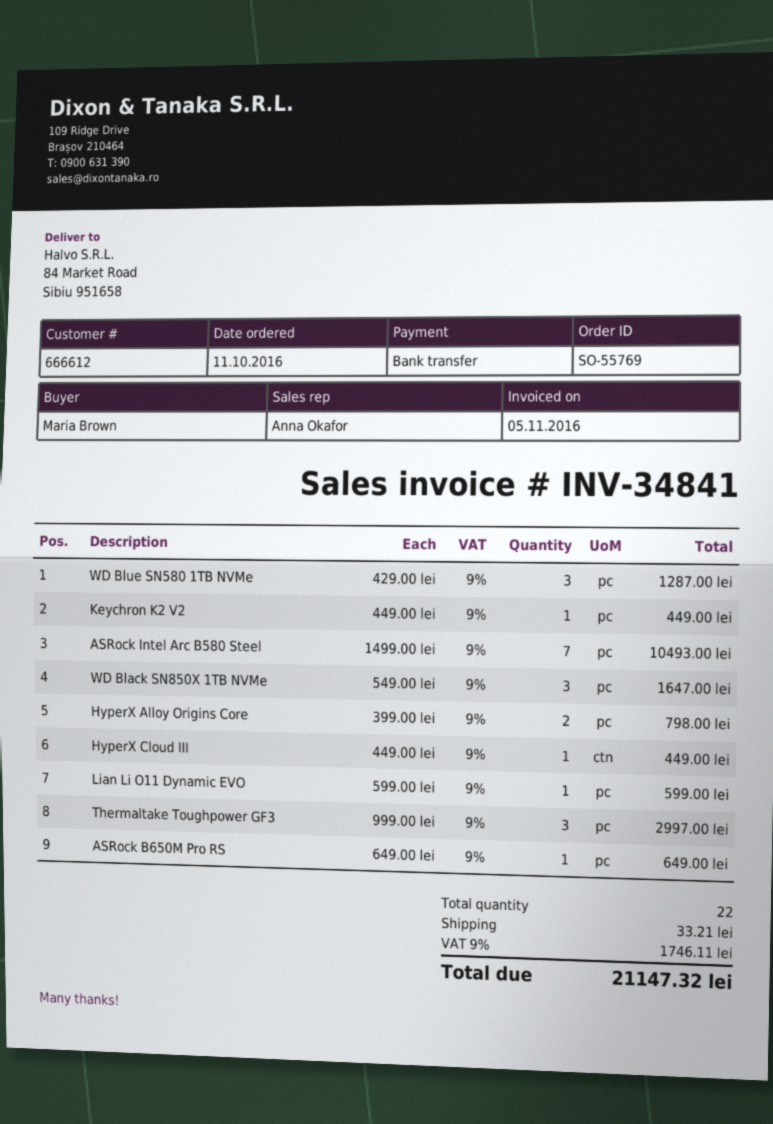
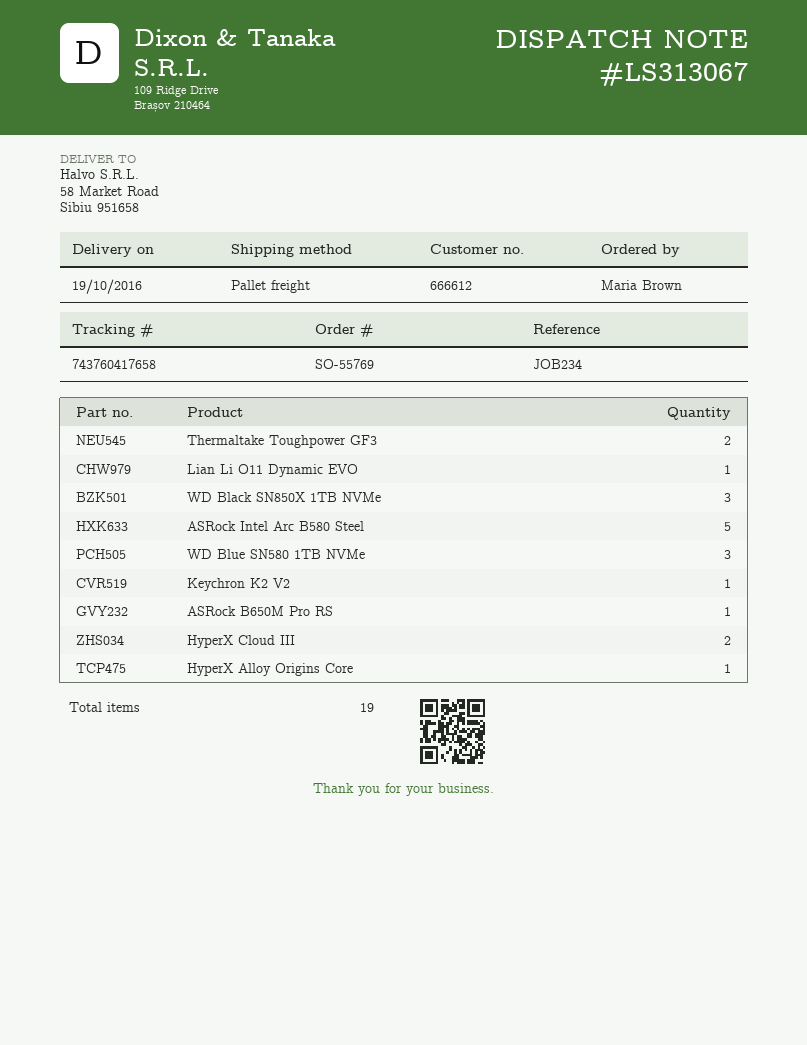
ship to: 84 Market Road, Sibiu 951658 -> 58 Market Road, Sibiu 951658
ASRock Intel Arc B580 Steel: 7 -> 5
HyperX Alloy Origins Core: 2 -> 1
HyperX Cloud III: 1 -> 2
Thermaltake Toughpower GF3: 3 -> 2
total quantity: 22 -> 19

